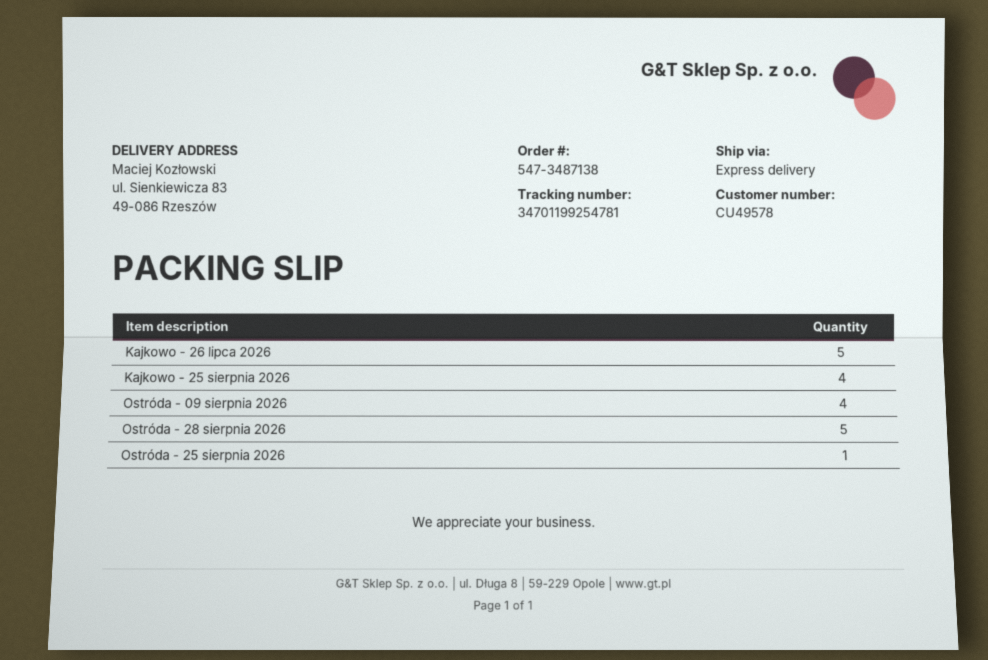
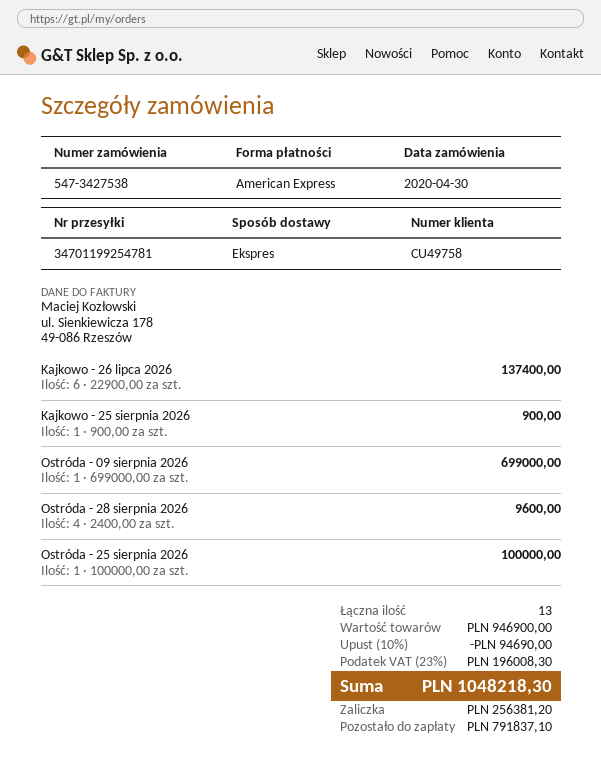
order number: 547-3487138 -> 547-3427538
customer number: CU49578 -> CU49758
Kajkowo - 26 lipca 2026: 5 -> 6
Kajkowo - 25 sierpnia 2026: 4 -> 1
Ostróda - 09 sierpnia 2026: 4 -> 1
Ostróda - 28 sierpnia 2026: 5 -> 4

